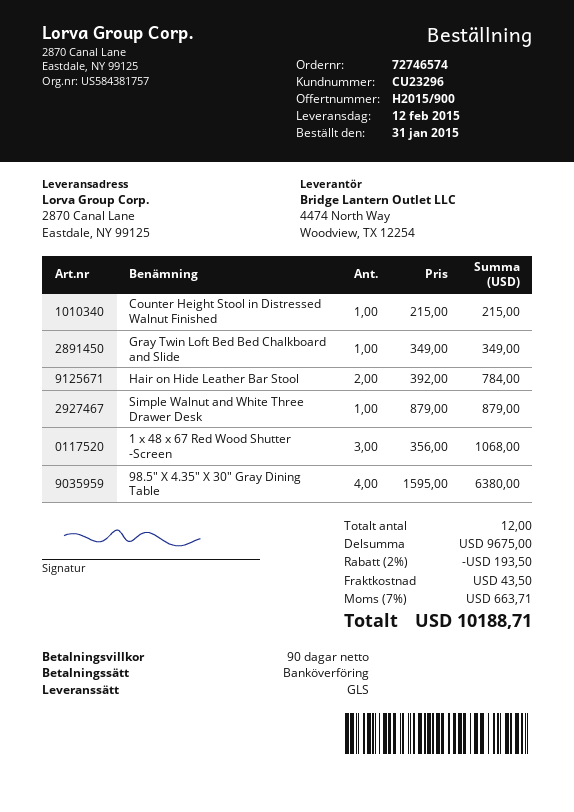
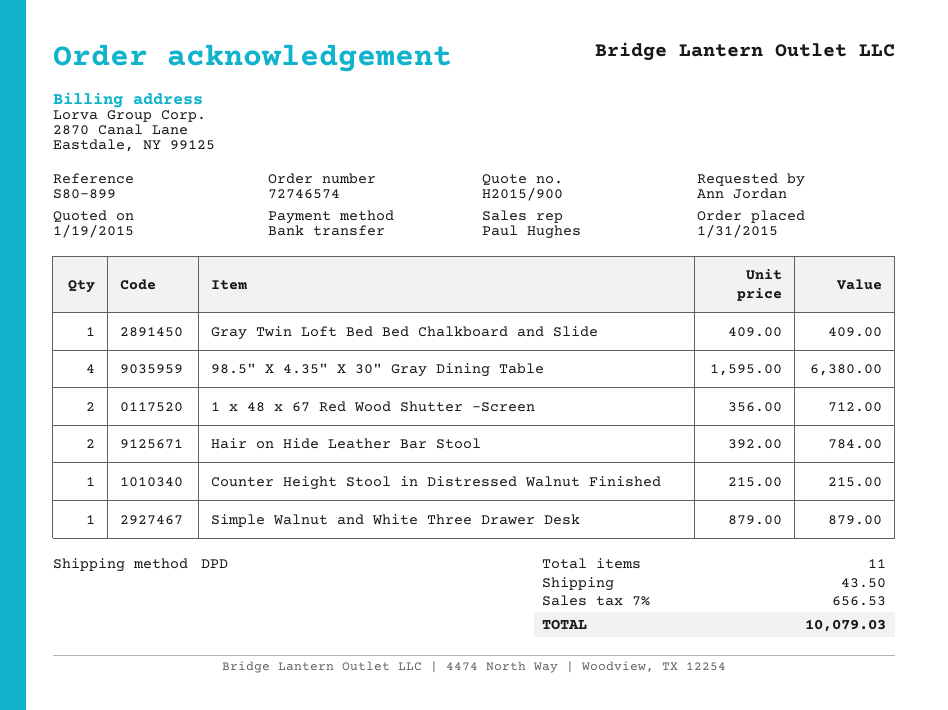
shipping method: GLS -> DPD
Gray Twin Loft Bed Bed Chalkboard and Slide: 1 x 349.00 = 349.00 -> 1 x 409.00 = 409.00
1 x 48 x 67 Red Wood Shutter -Screen: 3 x 356.00 = 1068.00 -> 2 x 356.00 = 712.00
total quantity: 12 -> 11
discount: 2% = 193.50 -> none
tax: 7% = 663.71 -> 7% = 656.53
total: 10188.71 -> 10079.03

